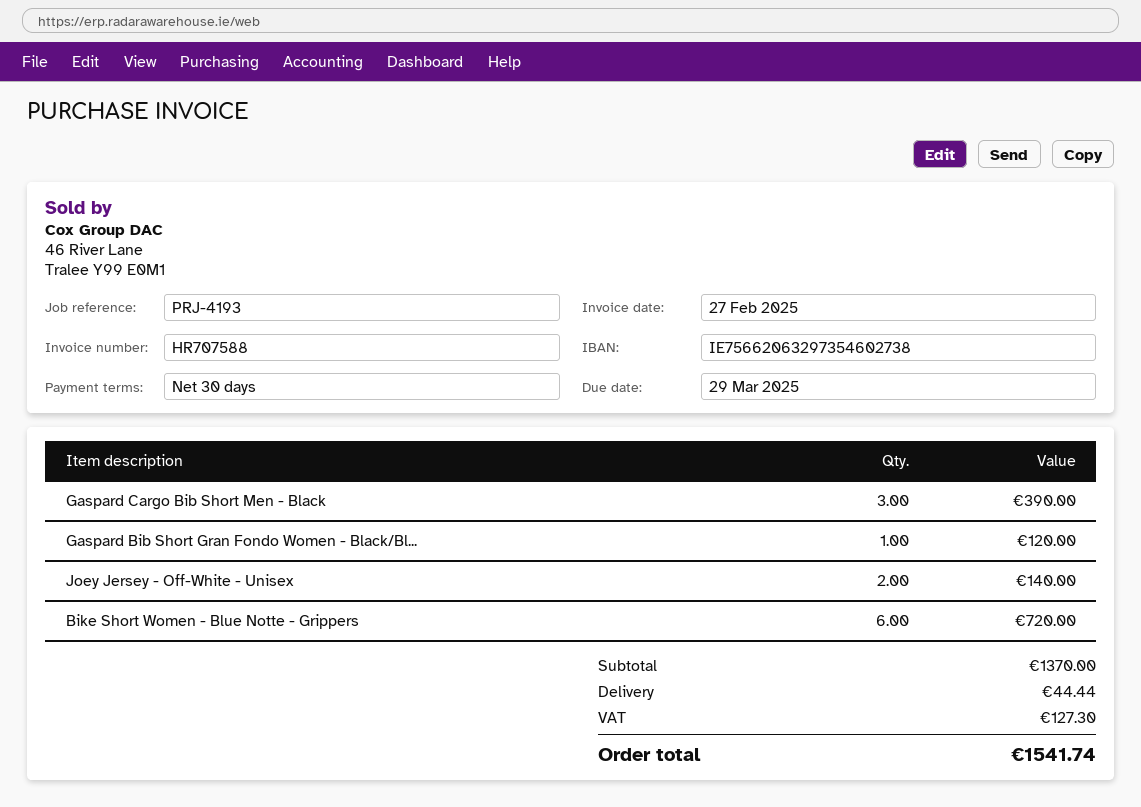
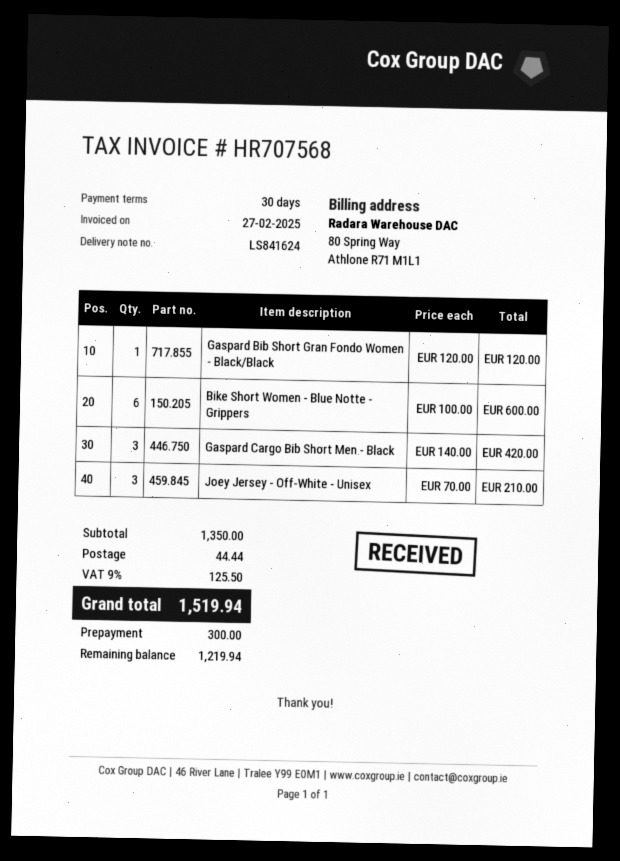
invoice number: HR707588 -> HR707568
Gaspard Cargo Bib Short Men - Black: 3 for 390.00 -> 3 for 420.00
Joey Jersey - Off-White - Unisex: 2 for 140.00 -> 3 for 210.00
Bike Short Women - Blue Notte - Grippers: 6 for 720.00 -> 6 for 600.00
subtotal: 1370.00 -> 1350.00
tax: 127.30 -> 125.50
total: 1541.74 -> 1519.94

